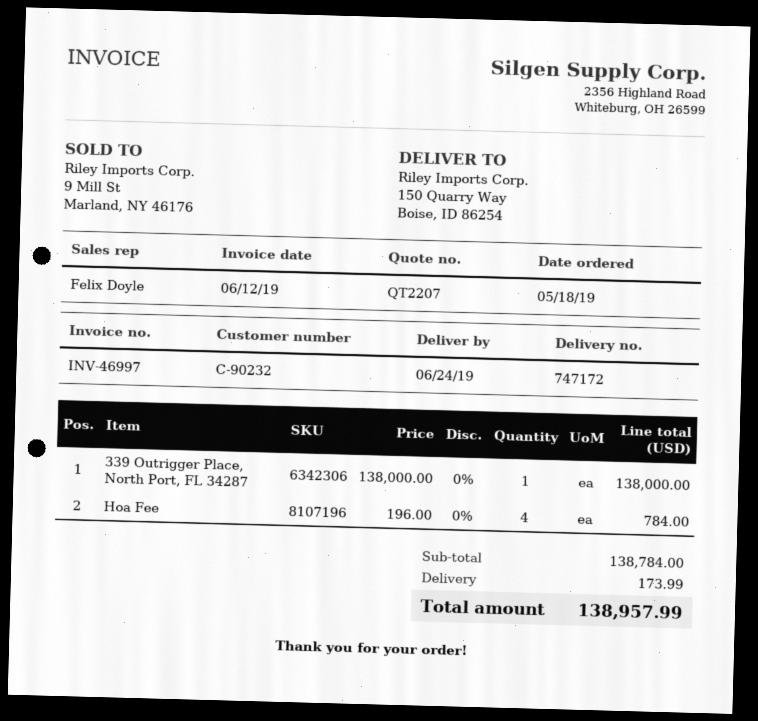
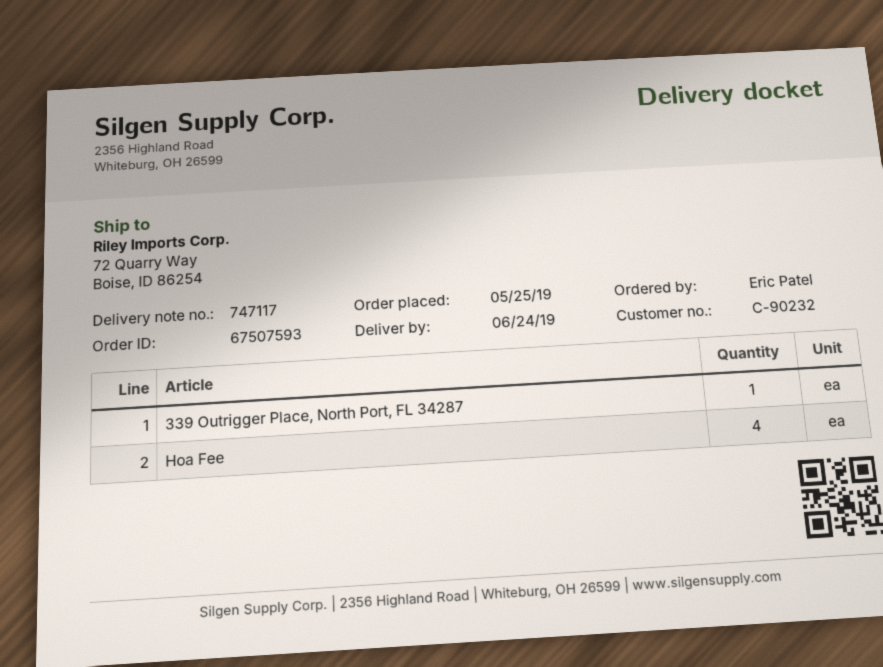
order date: 2019-05-18 -> 2019-05-25
delivery note number: 747172 -> 747117
ship to: 150 Quarry Way, Boise, ID 86254 -> 72 Quarry Way, Boise, ID 86254

